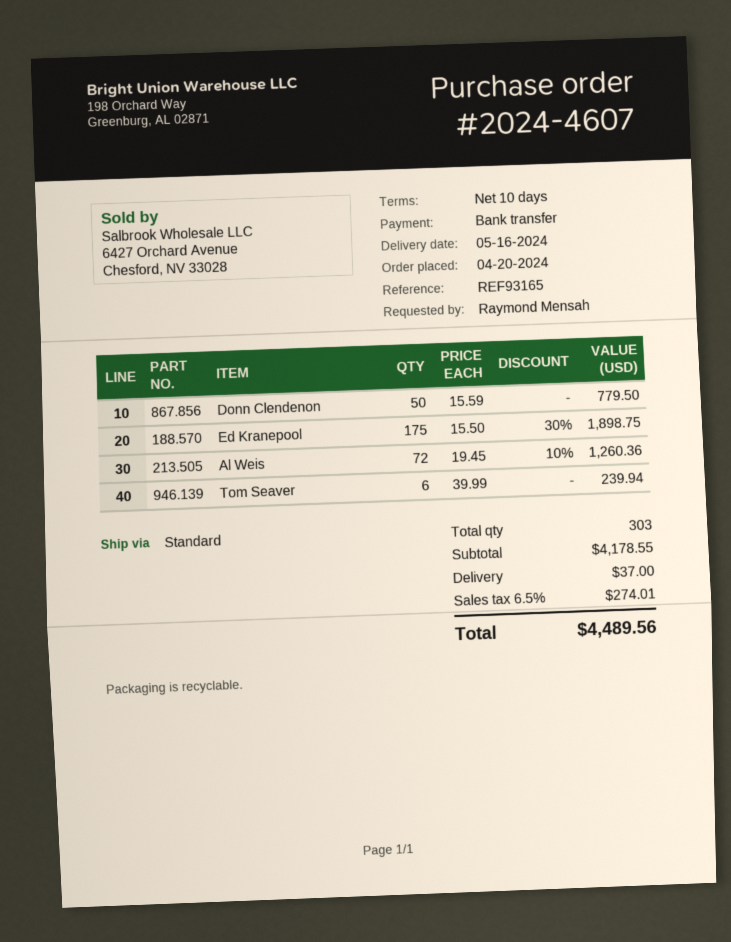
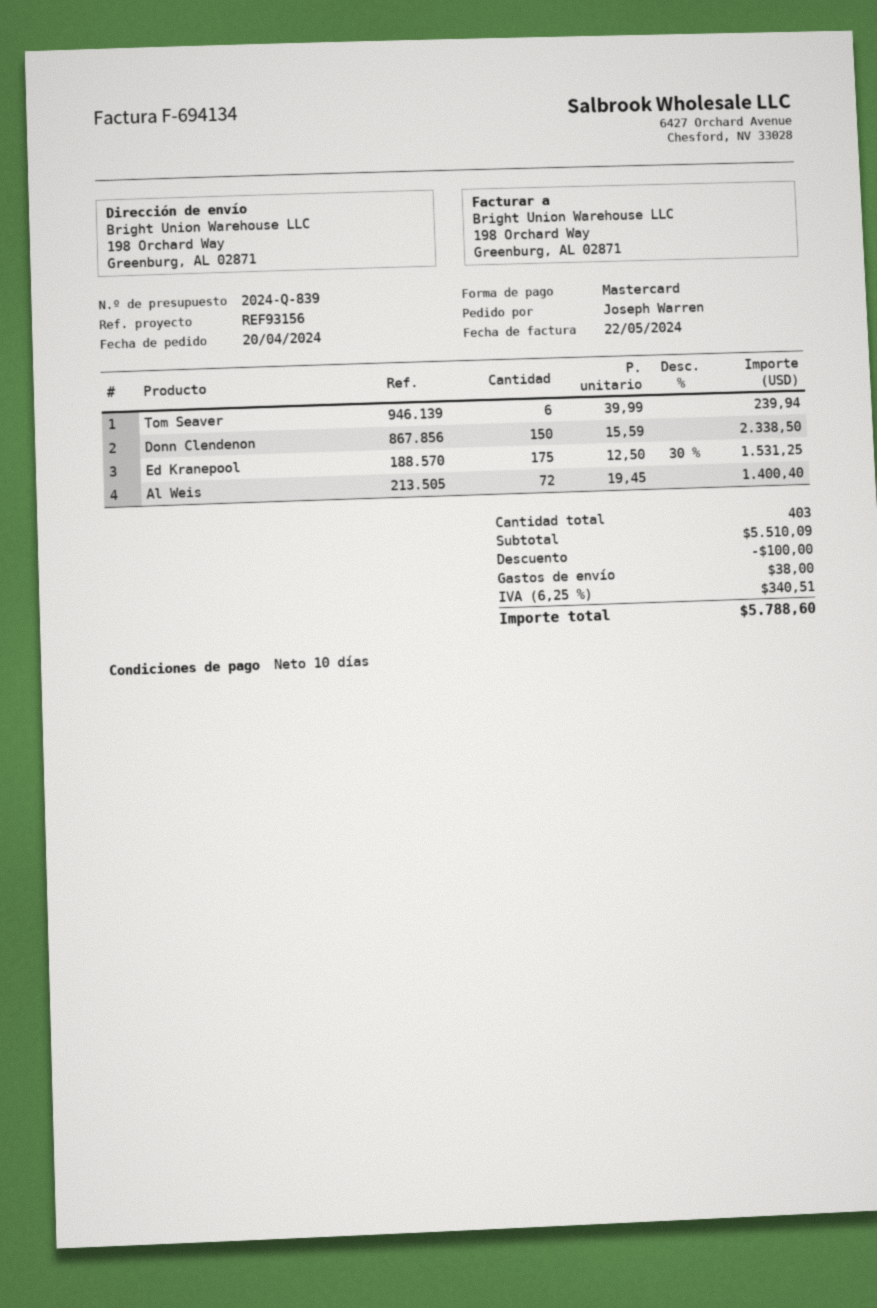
reference: REF93165 -> REF93156
ordered by: Raymond Mensah -> Joseph Warren
payment method: bank transfer -> Mastercard
Donn Clendenon: 50 x 15.59 = 779.50 -> 150 x 15.59 = 2338.50
Ed Kranepool: 175 x 15.50 - 30% = 1898.75 -> 175 x 12.50 - 30% = 1531.25
Al Weis: 72 x 19.45 - 10% = 1260.36 -> 72 x 19.45 = 1400.40
total quantity: 303 -> 403
subtotal: 4178.55 -> 5510.09
discount: none -> 100.00
shipping: 37.00 -> 38.00
tax: 6.5% = 274.01 -> 6.25% = 340.51
total: 4489.56 -> 5788.60

